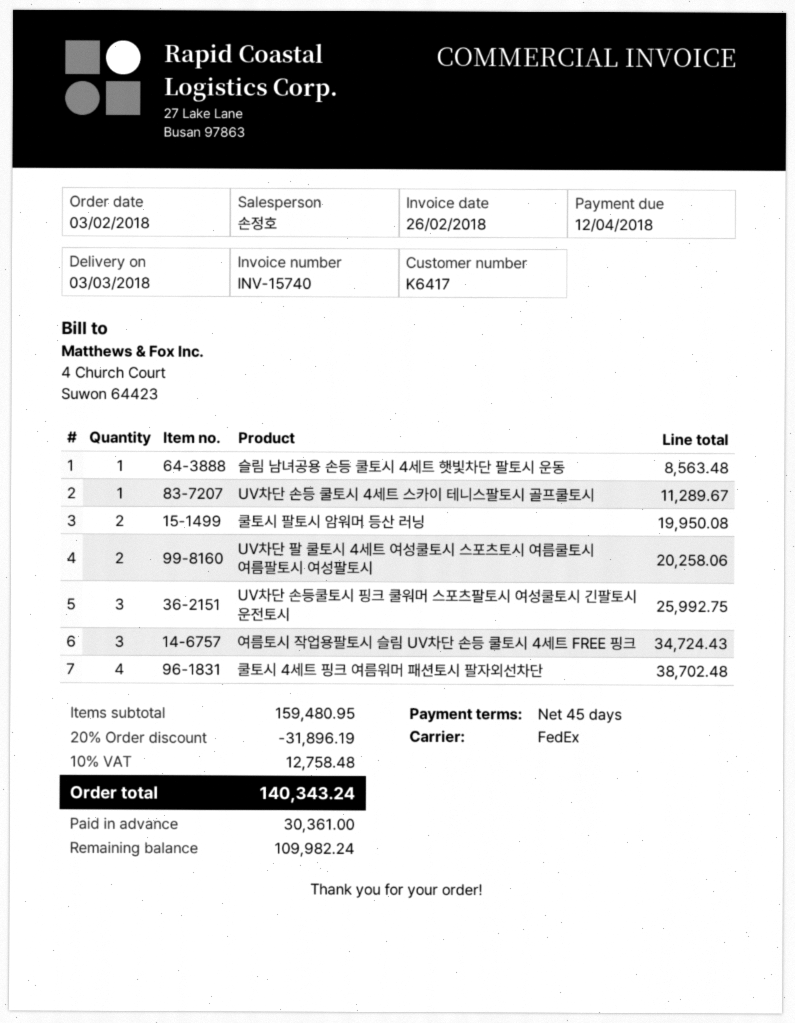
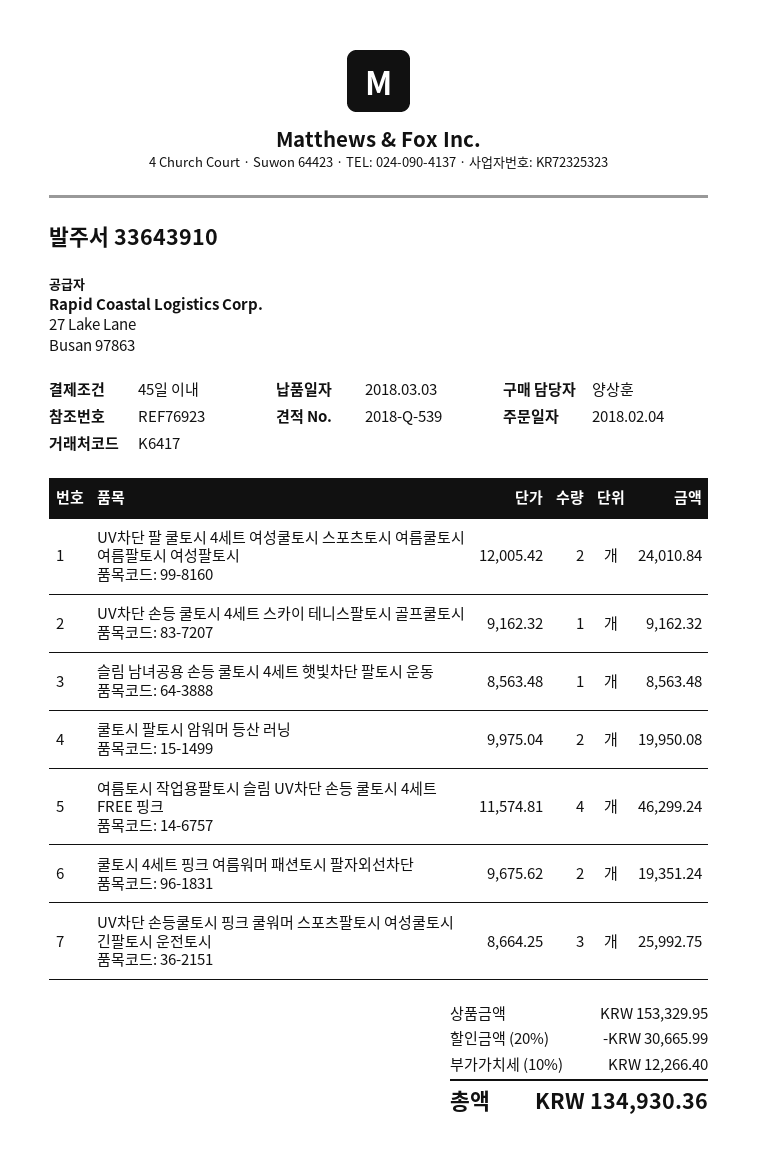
order date: 2018-02-03 -> 2018-02-04
UV차단 손등 쿨토시 4세트 스카이 테니스팔토시 골프쿨토시: 1 for 11289.67 -> 1 for 9162.32
UV차단 팔 쿨토시 4세트 여성쿨토시 스포츠토시 여름쿨토시 여름팔토시 여성팔토시: 2 for 20258.06 -> 2 for 24010.84
여름토시 작업용팔토시 슬림 UV차단 손등 쿨토시 4세트 FREE 핑크: 3 for 34724.43 -> 4 for 46299.24
쿨토시 4세트 핑크 여름워머 패션토시 팔자외선차단: 4 for 38702.48 -> 2 for 19351.24
subtotal: 159480.95 -> 153329.95
discount: 20% = 31896.19 -> 20% = 30665.99
tax: 10% = 12758.48 -> 10% = 12266.40
total: 140343.24 -> 134930.36

